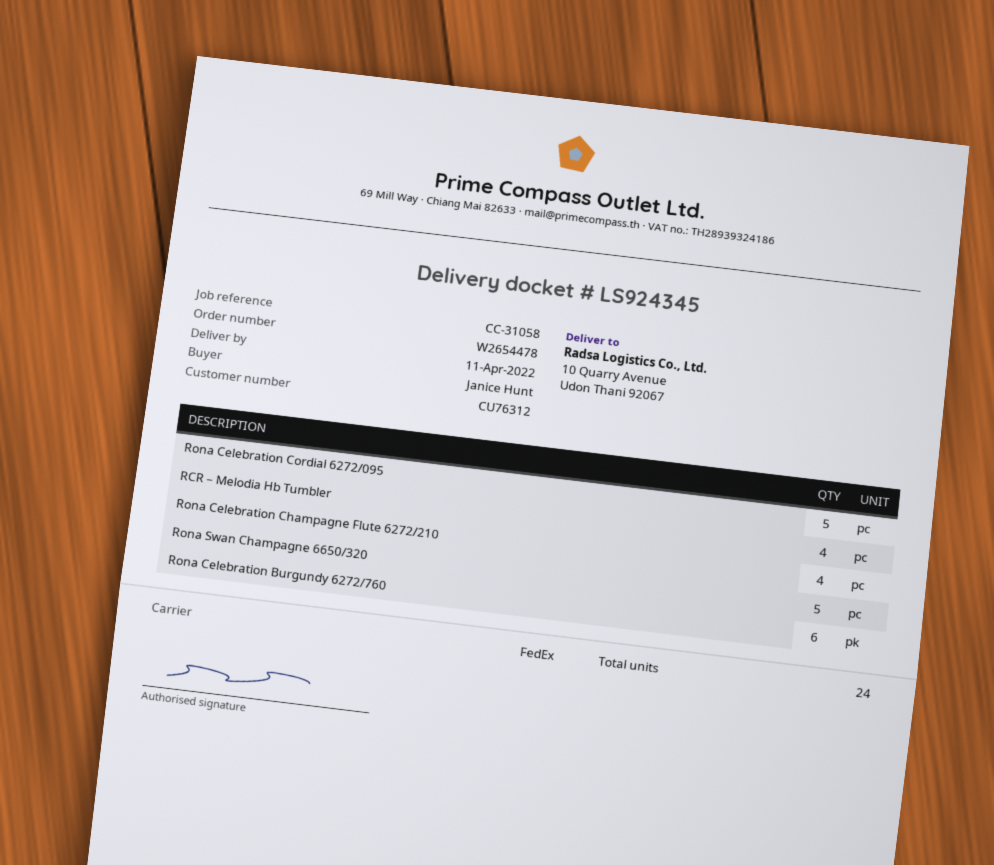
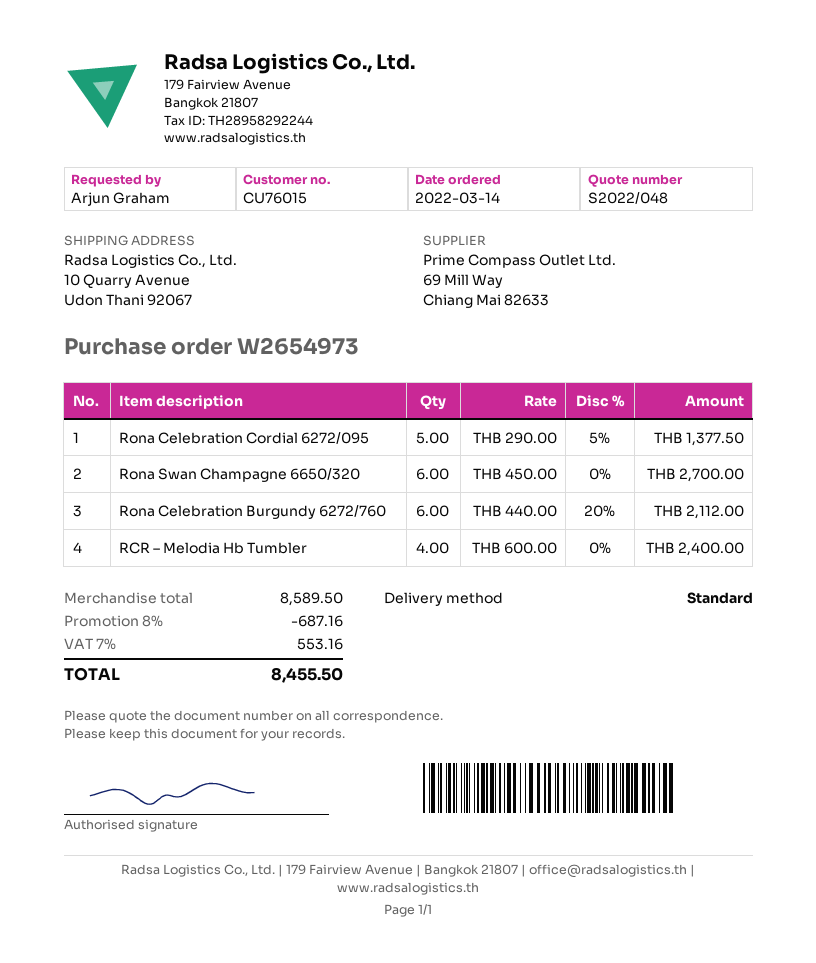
order number: W2654478 -> W2654973
customer number: CU76312 -> CU76015
ordered by: Janice Hunt -> Arjun Graham
shipping method: FedEx -> standard
Rona Celebration Champagne Flute 6272/210: 4 -> none
Rona Swan Champagne 6650/320: 5 -> 6

